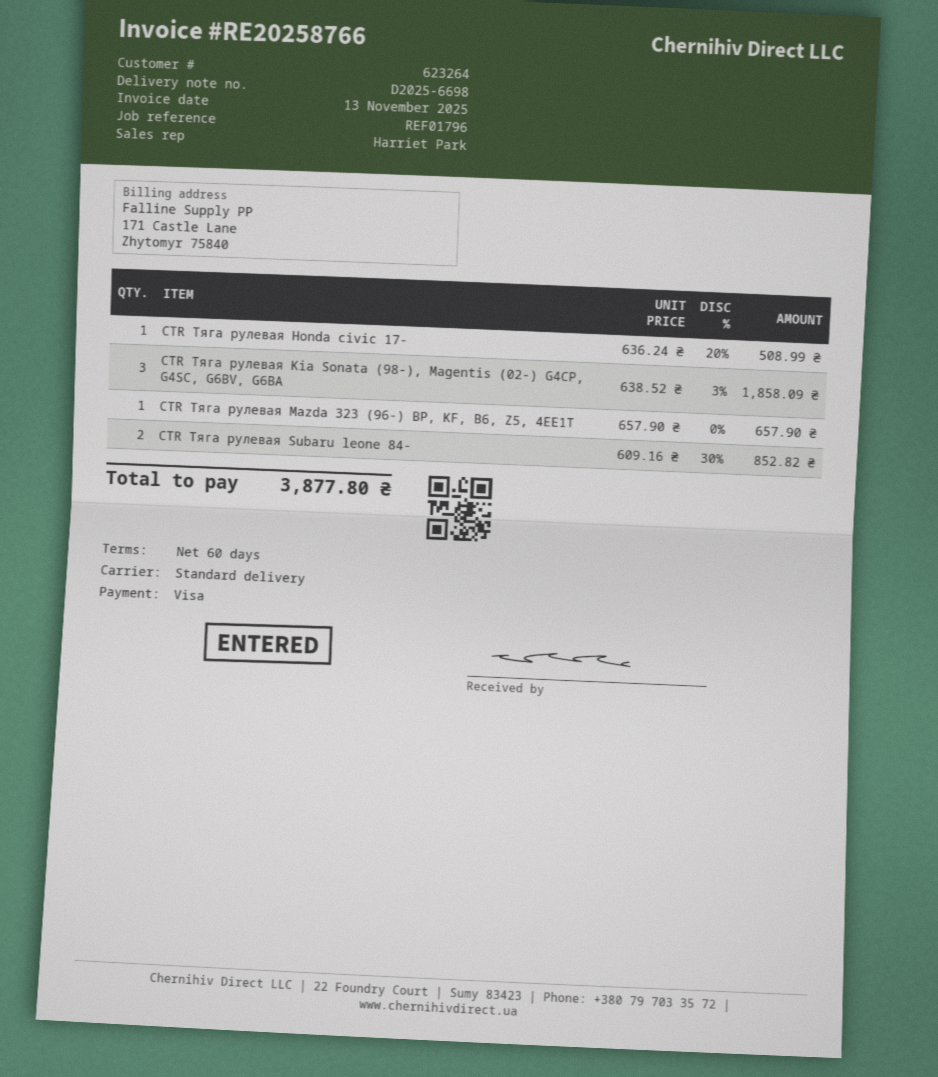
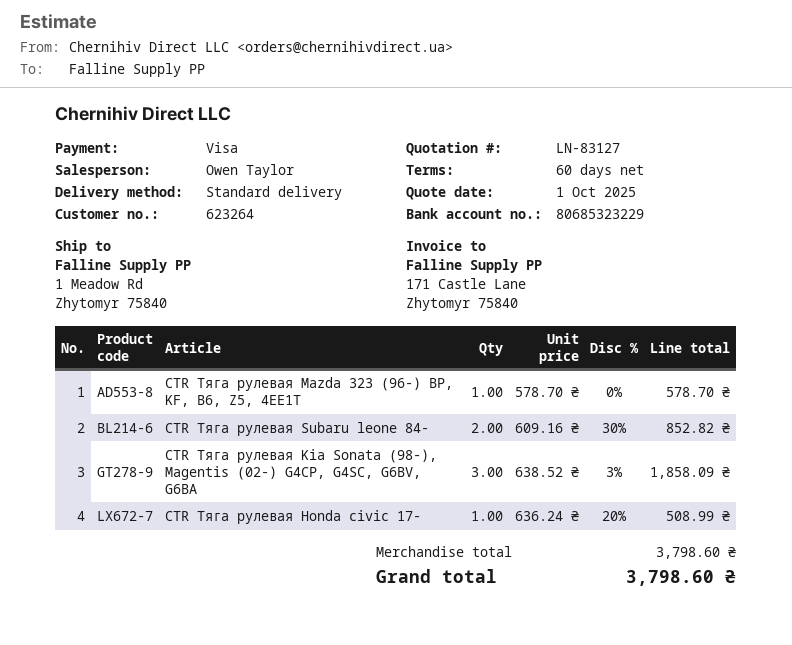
sales rep: Harriet Park -> Owen Taylor
CTR Тяга рулевая Mazda 323 (96-) BP, KF, B6, Z5, 4EE1T: 1 x 657.90 = 657.90 -> 1 x 578.70 = 578.70
total: 3877.80 -> 3798.60

